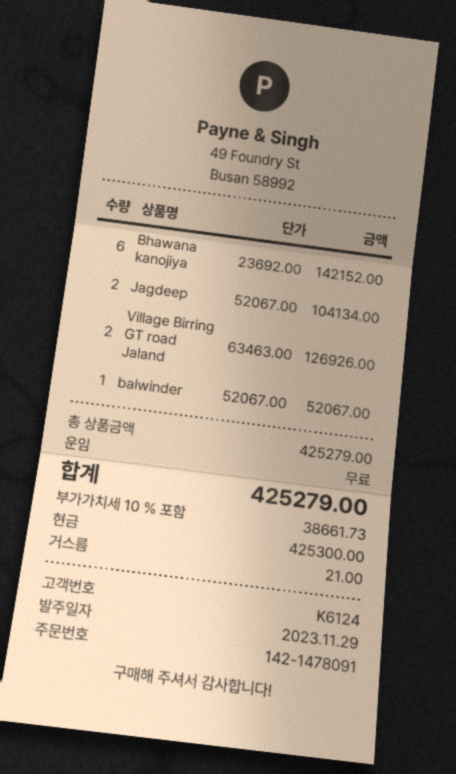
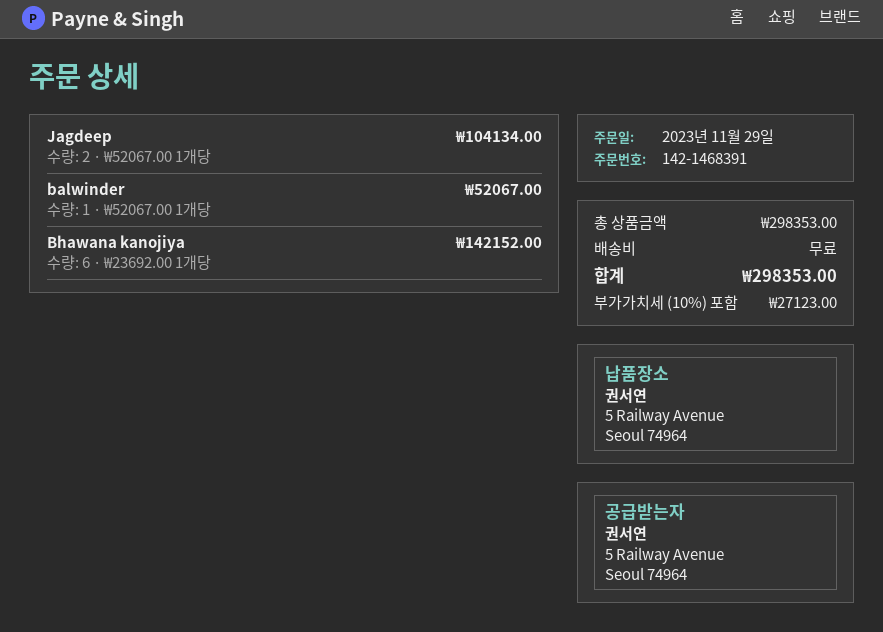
order number: 142-1478091 -> 142-1468391
Village Birring GT road Jaland: 2 x 63463.00 = 126926.00 -> none
subtotal: 425279.00 -> 298353.00
tax: 10% = 38661.73 -> 10% = 27123.00
total: 425279.00 -> 298353.00

